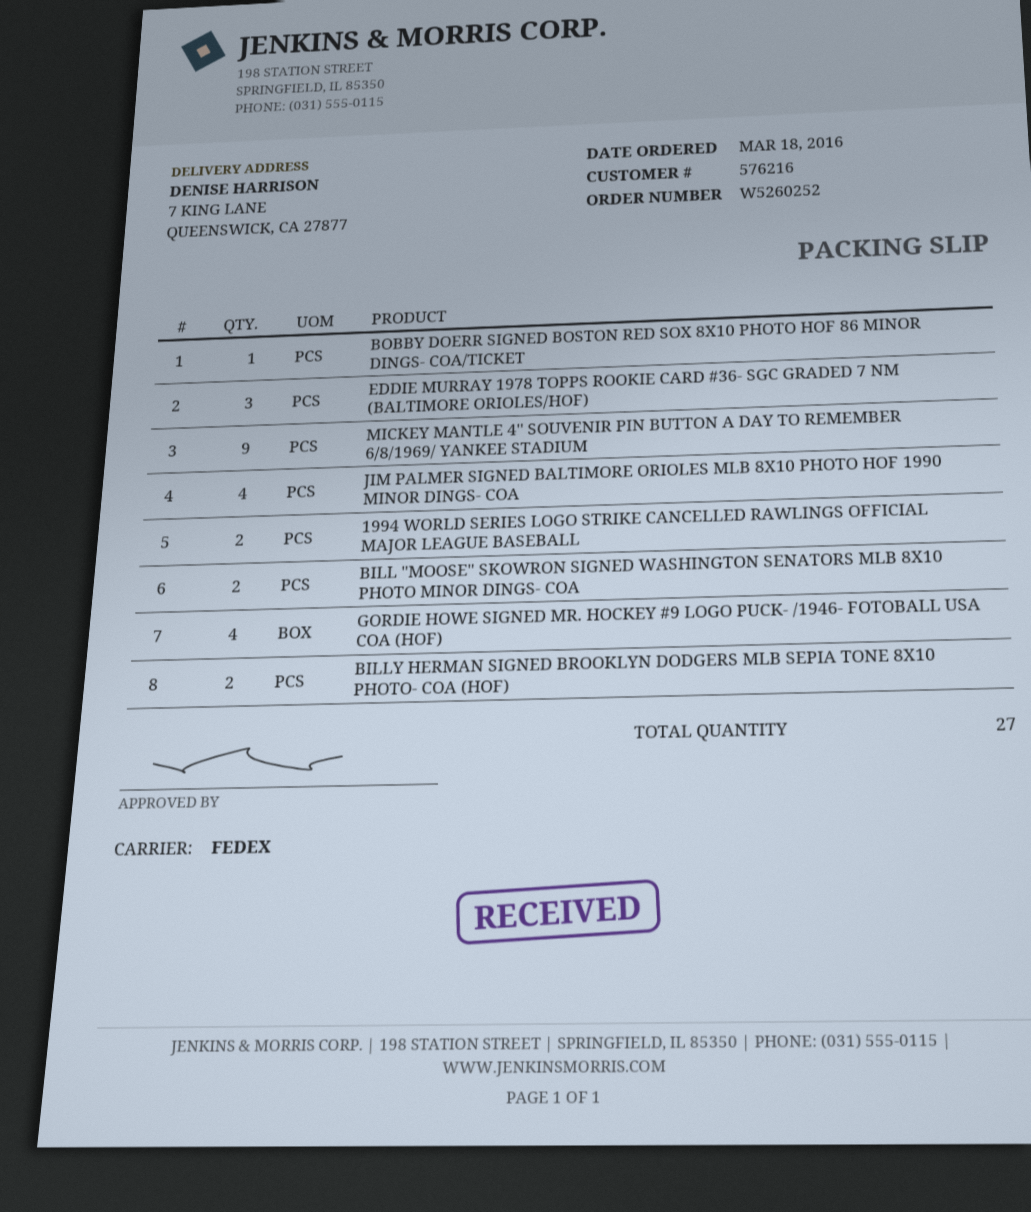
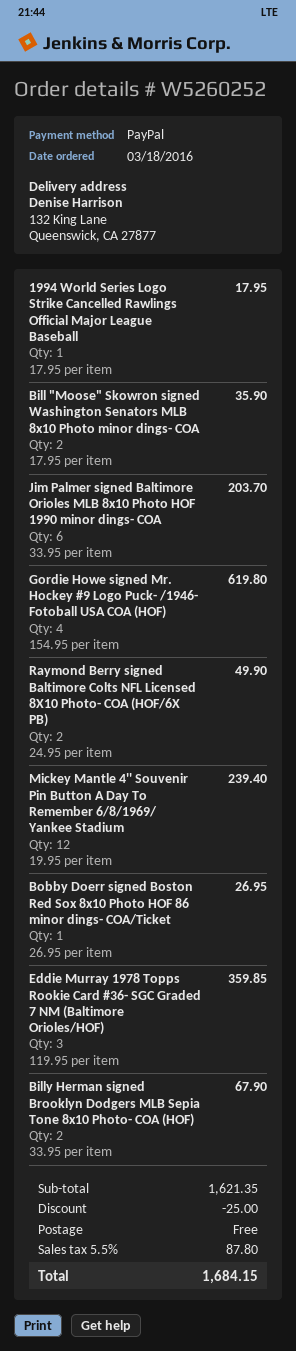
ship to: 7 KING LANE, QUEENSWICK, CA 27877 -> 132 King Lane, Queenswick, CA 27877
MICKEY MANTLE 4'' SOUVENIR PIN BUTTON A DAY TO REMEMBER 6/8/1969/ YANKEE STADIUM: 9 -> 12
JIM PALMER SIGNED BALTIMORE ORIOLES MLB 8X10 PHOTO HOF 1990 MINOR DINGS- COA: 4 -> 6
1994 WORLD SERIES LOGO STRIKE CANCELLED RAWLINGS OFFICIAL MAJOR LEAGUE BASEBALL: 2 -> 1
Raymond Berry signed Baltimore Colts NFL Licensed 8X10 Photo- COA (HOF/6X PB): none -> 2

